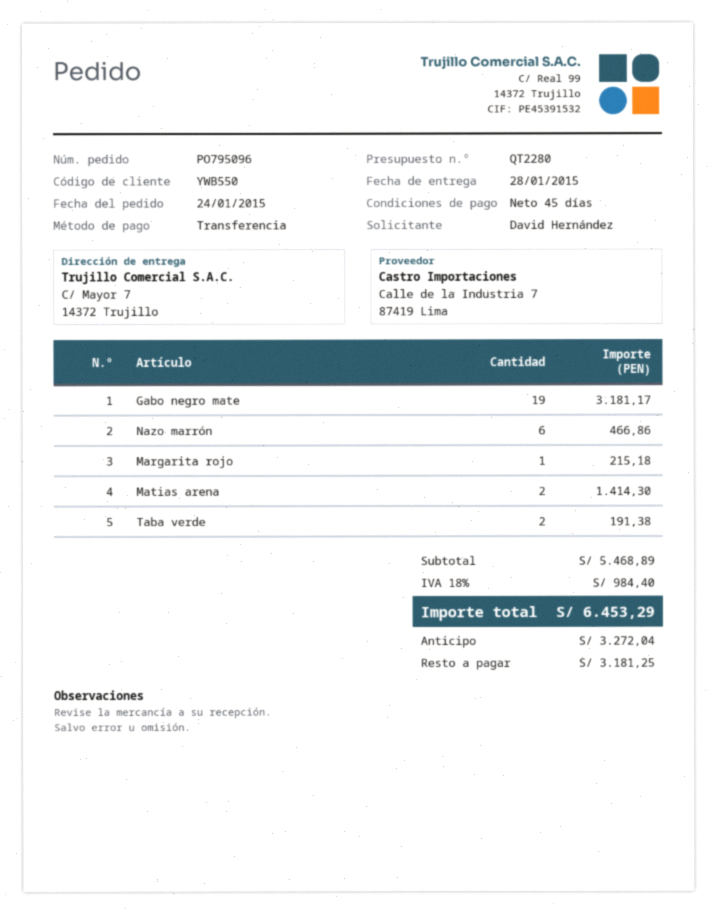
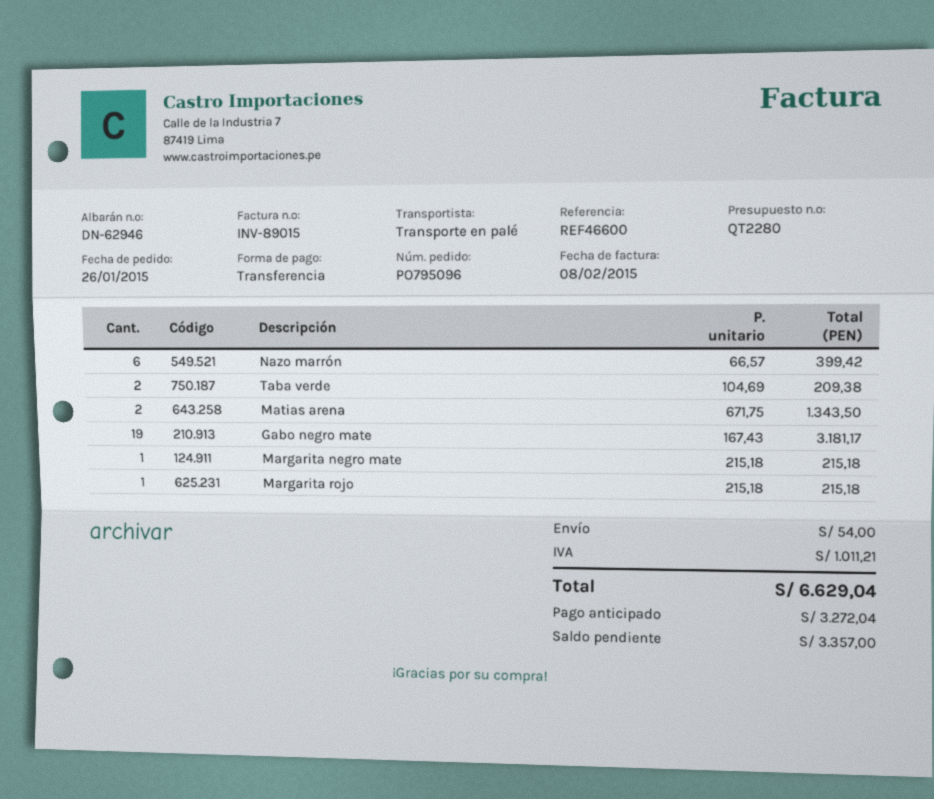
order date: 2015-01-24 -> 2015-01-26
Nazo marrón: 6 for 466.86 -> 6 for 399.42
Matias arena: 2 for 1414.30 -> 2 for 1343.50
Taba verde: 2 for 191.38 -> 2 for 209.38
Margarita negro mate: none -> 1 for 215.18
shipping: none -> 54.00
tax: 984.40 -> 1011.21
total: 6453.29 -> 6629.04
balance: 3181.25 -> 3357.00

